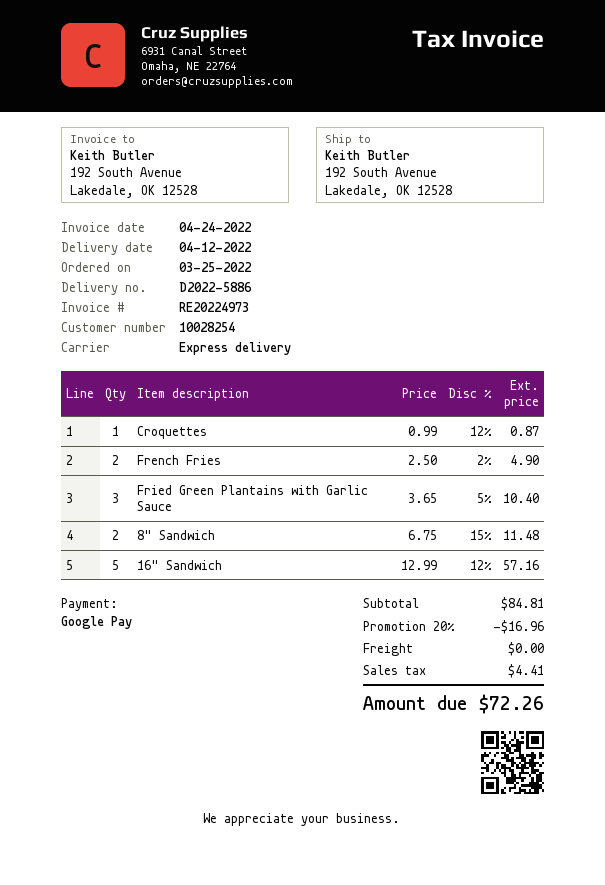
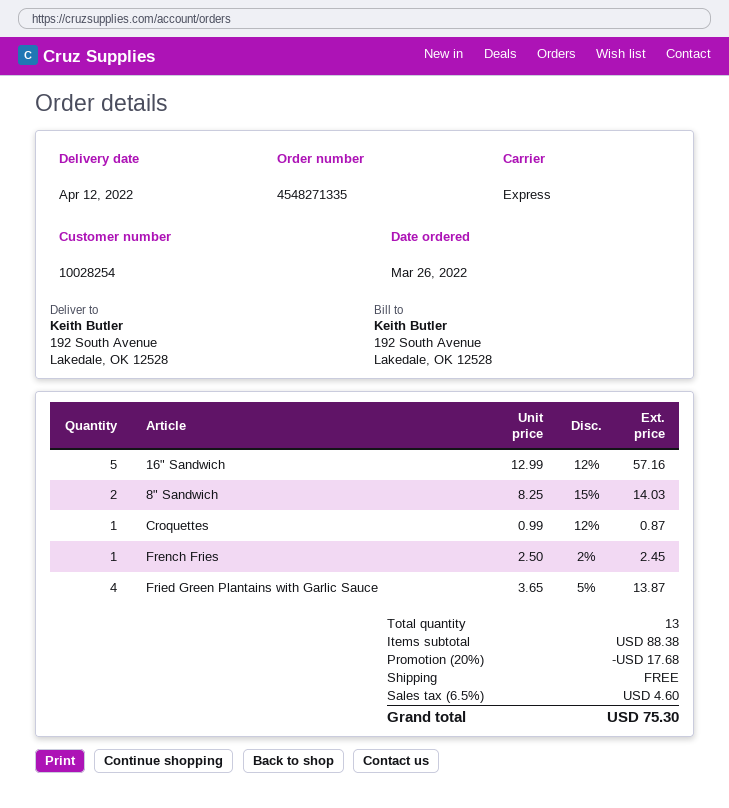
order date: 2022-03-25 -> 2022-03-26
French Fries: 2 x 2.50 - 2% = 4.90 -> 1 x 2.50 - 2% = 2.45
Fried Green Plantains with Garlic Sauce: 3 x 3.65 - 5% = 10.40 -> 4 x 3.65 - 5% = 13.87
8" Sandwich: 2 x 6.75 - 15% = 11.48 -> 2 x 8.25 - 15% = 14.03
subtotal: 84.81 -> 88.38
discount: 20% = 16.96 -> 20% = 17.68
tax: 4.41 -> 4.60
total: 72.26 -> 75.30

